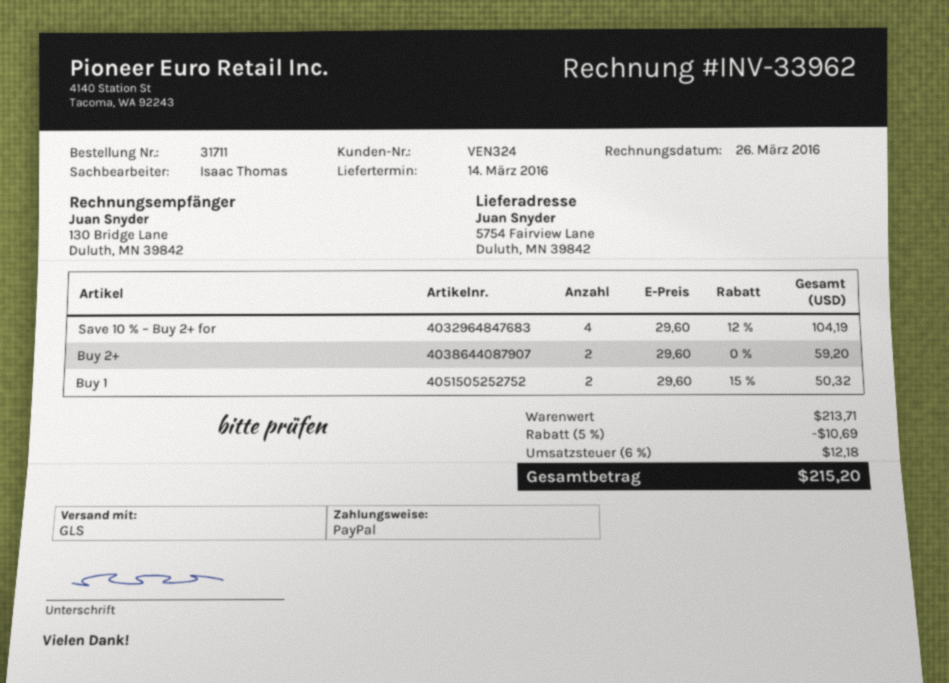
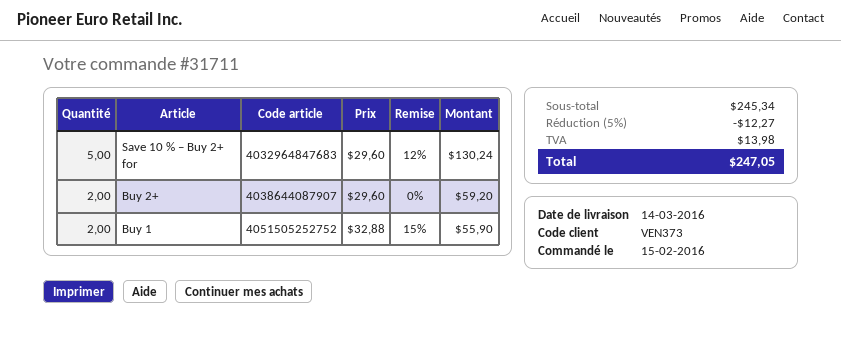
customer number: VEN324 -> VEN373
Save 10 % – Buy 2+ for: 4 x 29.60 - 12% = 104.19 -> 5 x 29.60 - 12% = 130.24
Buy 1: 2 x 29.60 - 15% = 50.32 -> 2 x 32.88 - 15% = 55.90
subtotal: 213.71 -> 245.34
discount: 5% = 10.69 -> 5% = 12.27
tax: 12.18 -> 13.98
total: 215.20 -> 247.05

